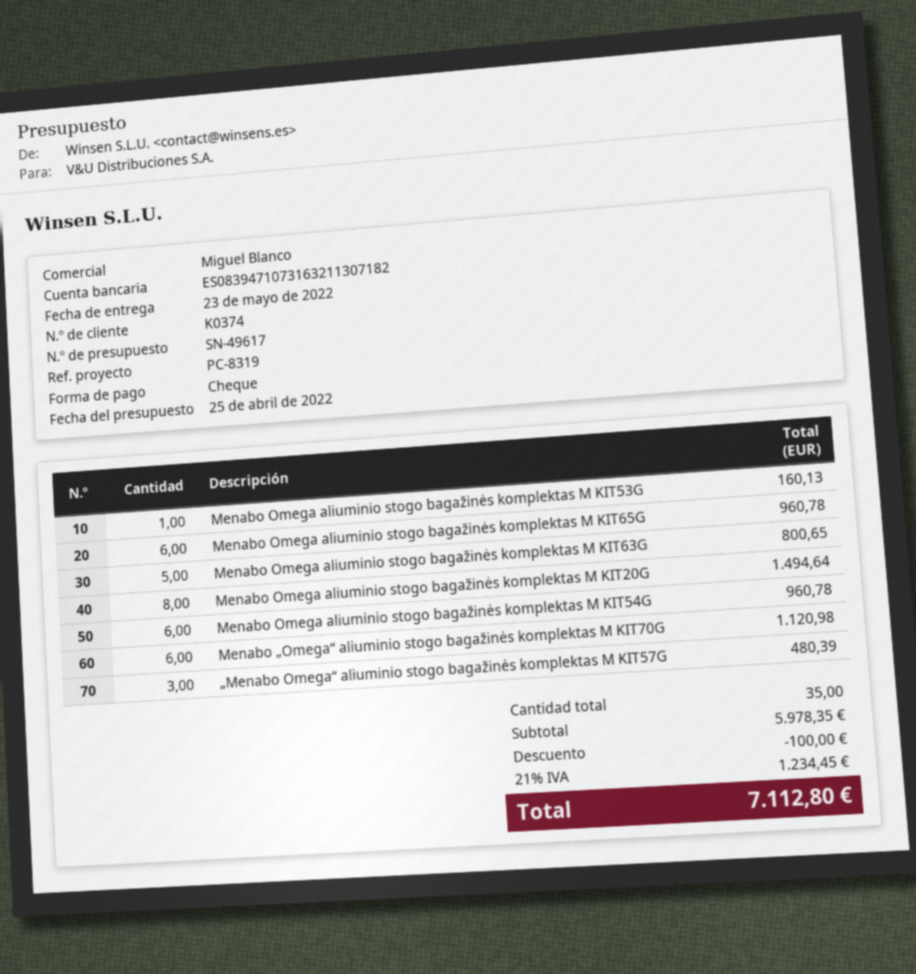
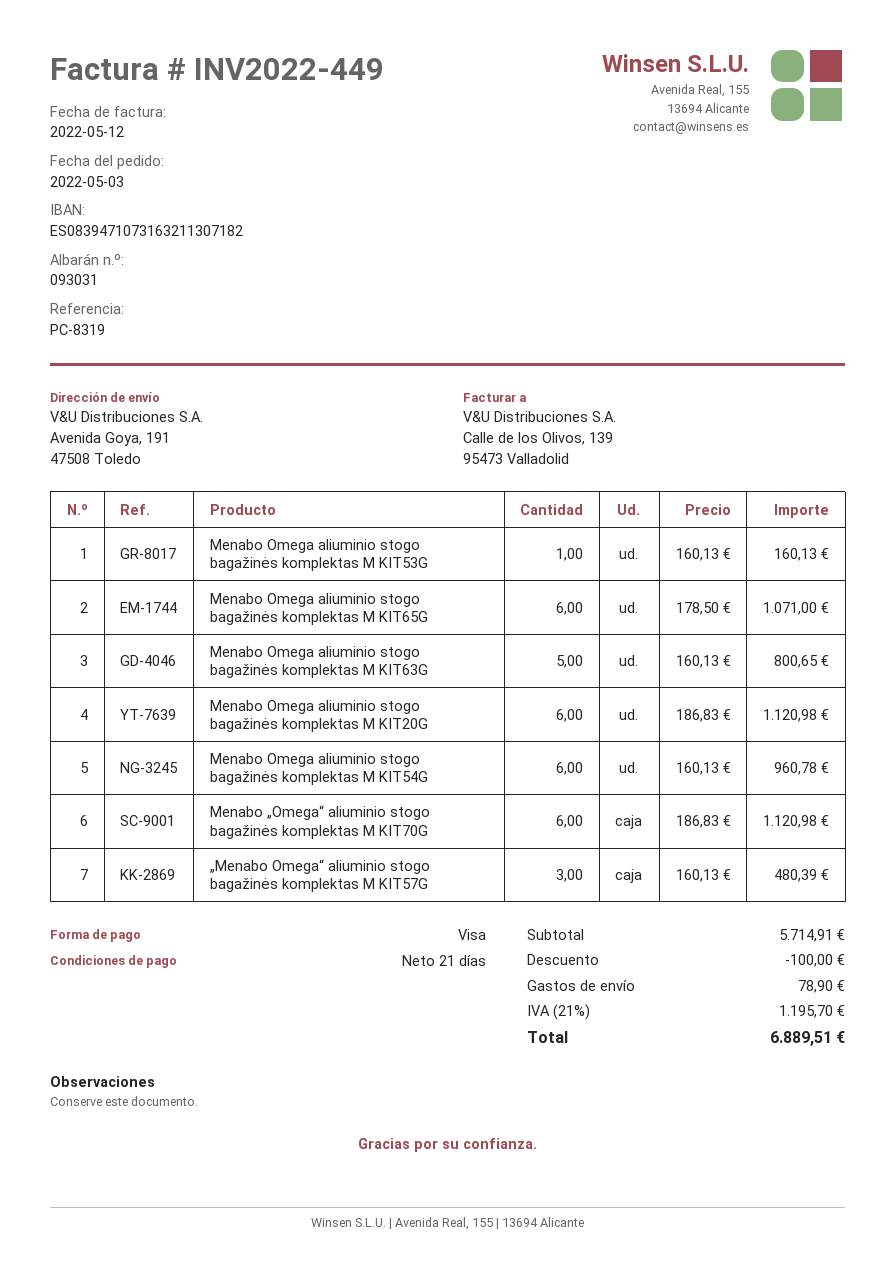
payment method: cheque -> Visa
Menabo Omega aliuminio stogo bagažinės komplektas M KIT65G: 6 for 960.78 -> 6 for 1071.00
Menabo Omega aliuminio stogo bagažinės komplektas M KIT20G: 8 for 1494.64 -> 6 for 1120.98
subtotal: 5978.35 -> 5714.91
shipping: none -> 78.90
tax: 21% = 1234.45 -> 21% = 1195.70
total: 7112.80 -> 6889.51

